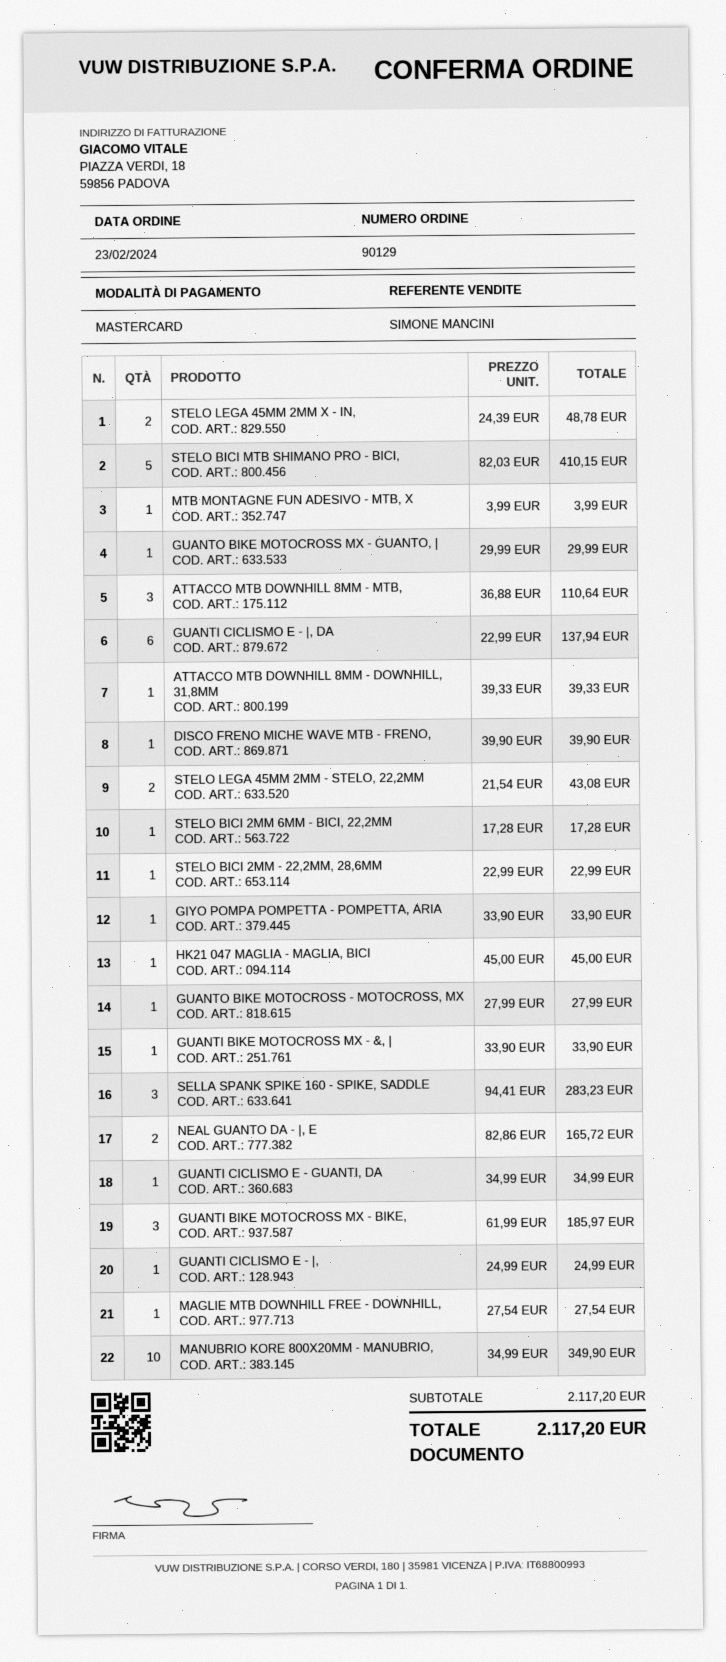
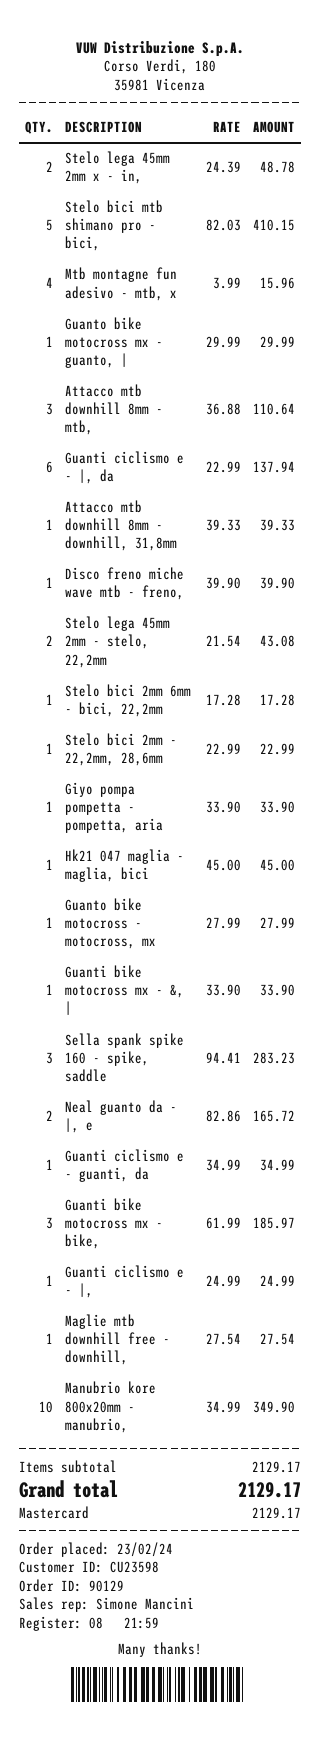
MTB MONTAGNE FUN ADESIVO - MTB, X: 1 x 3.99 = 3.99 -> 4 x 3.99 = 15.96
subtotal: 2117.20 -> 2129.17
total: 2117.20 -> 2129.17

